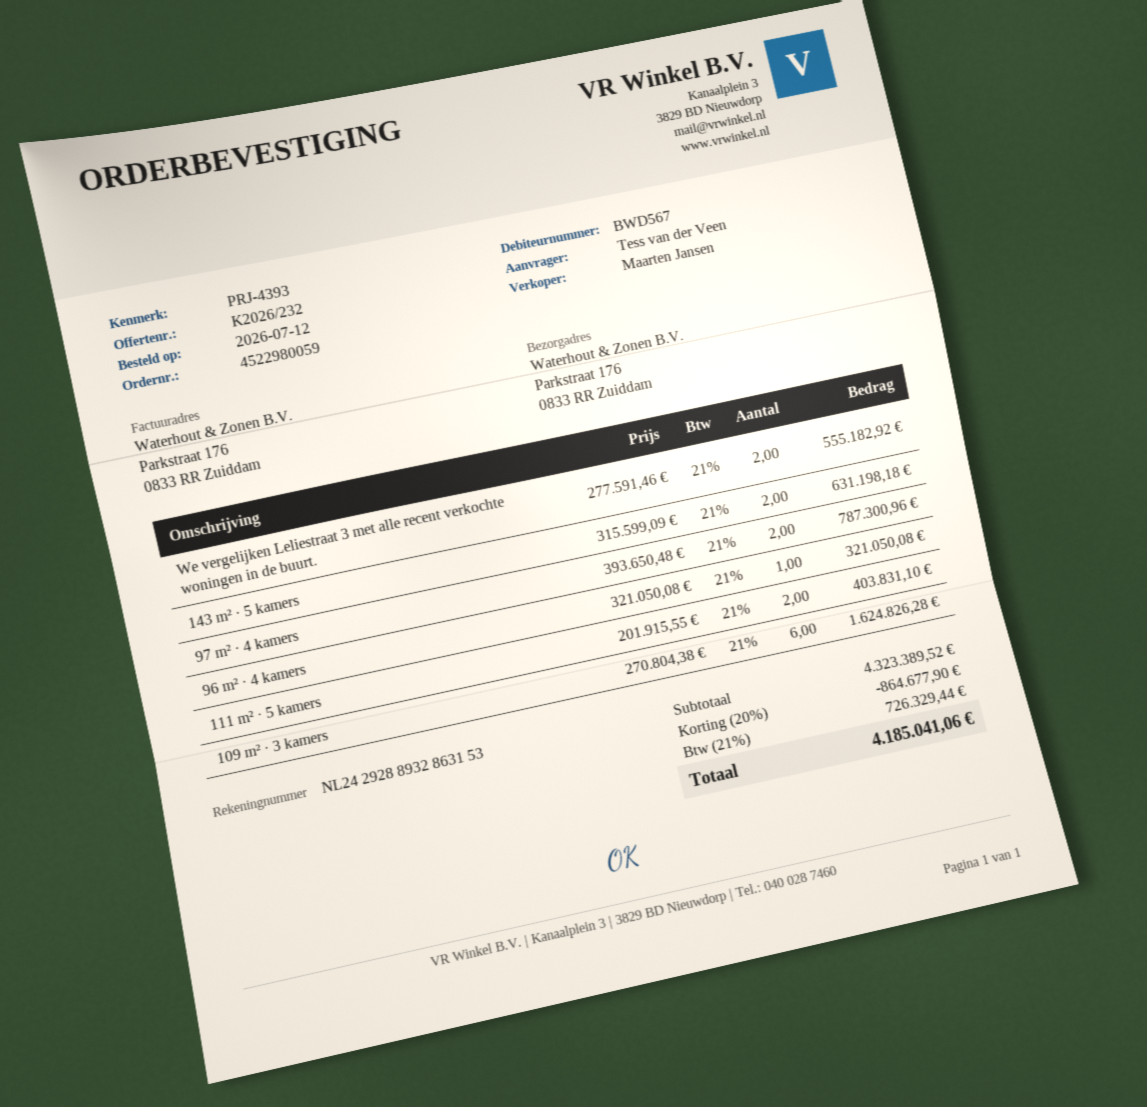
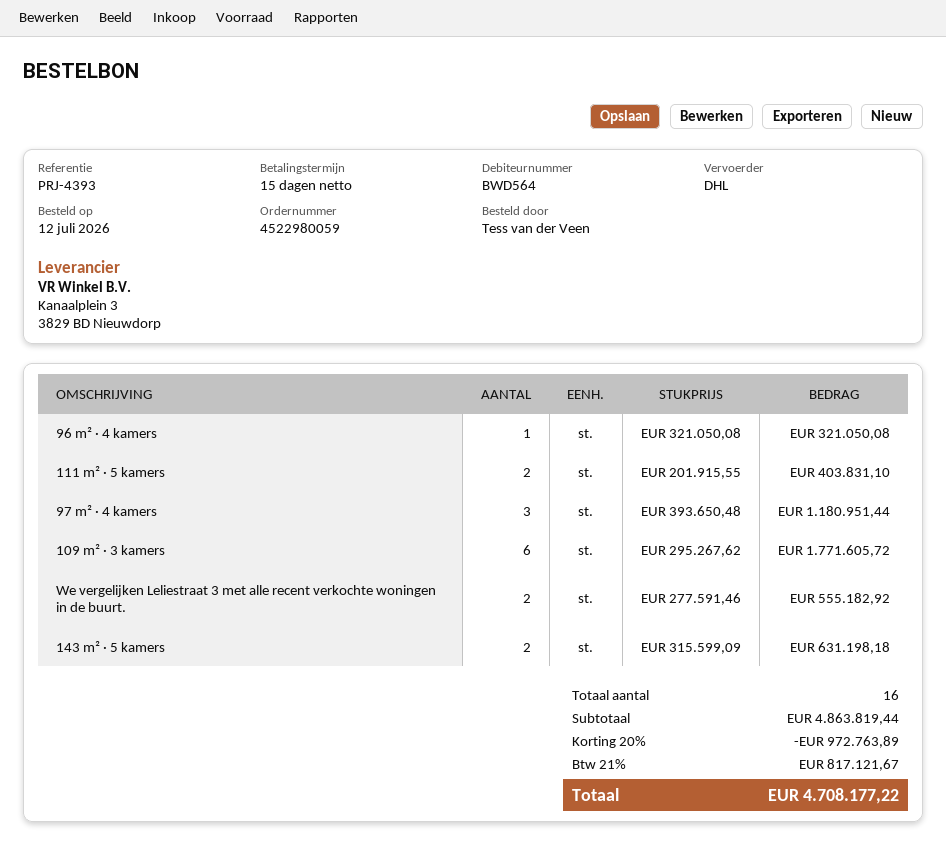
customer number: BWD567 -> BWD564
97 m² · 4 kamers: 2 x 393650.48 = 787300.96 -> 3 x 393650.48 = 1180951.44
109 m² · 3 kamers: 6 x 270804.38 = 1624826.28 -> 6 x 295267.62 = 1771605.72
subtotal: 4323389.52 -> 4863819.44
discount: 20% = 864677.90 -> 20% = 972763.89
tax: 21% = 726329.44 -> 21% = 817121.67
total: 4185041.06 -> 4708177.22

